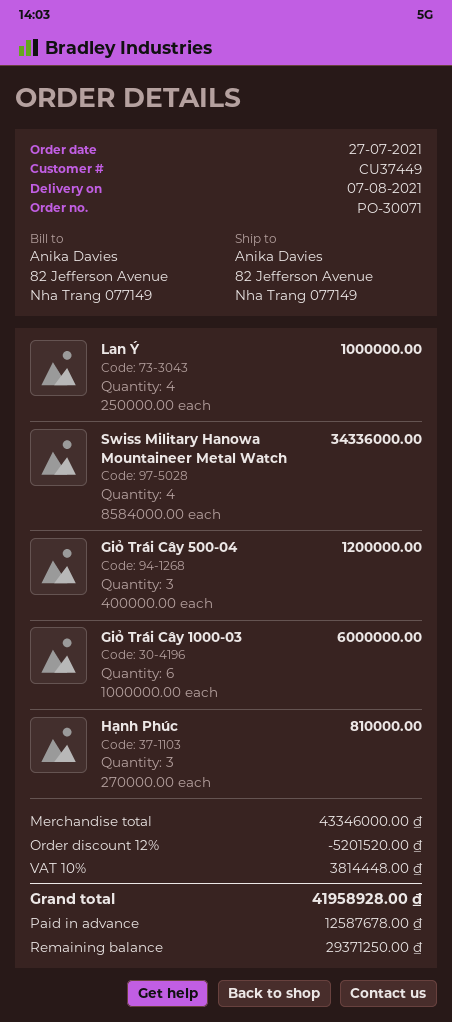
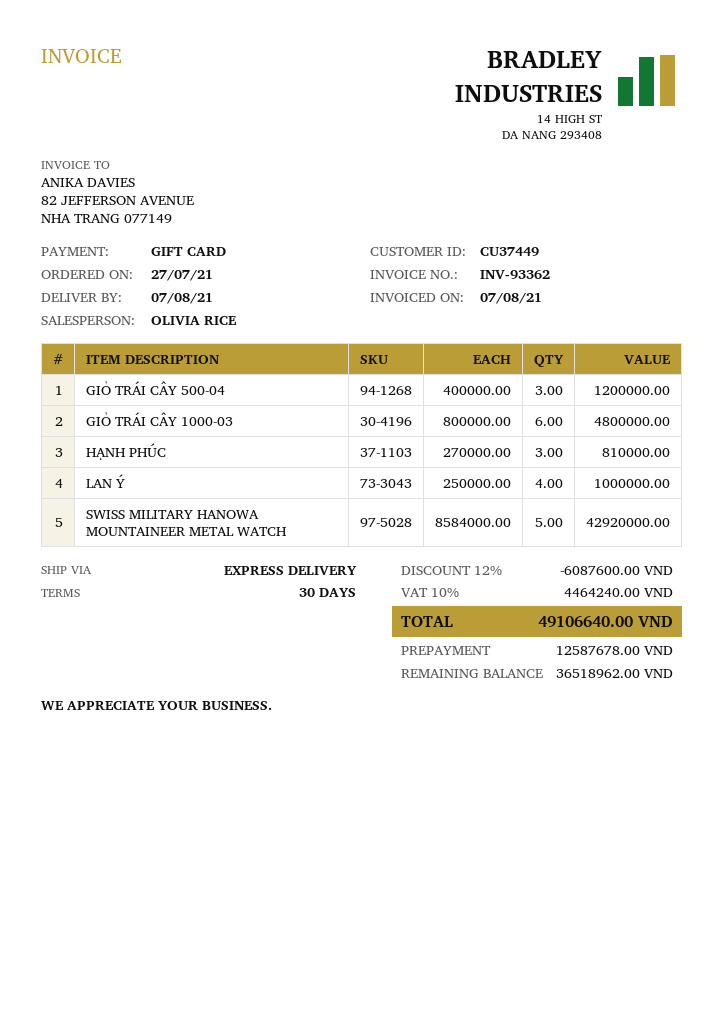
Swiss Military Hanowa Mountaineer Metal Watch: 4 x 8584000.00 = 34336000.00 -> 5 x 8584000.00 = 42920000.00
Giỏ Trái Cây 1000-03: 6 x 1000000.00 = 6000000.00 -> 6 x 800000.00 = 4800000.00
discount: 12% = 5201520.00 -> 12% = 6087600.00
tax: 10% = 3814448.00 -> 10% = 4464240.00
total: 41958928.00 -> 49106640.00
balance: 29371250.00 -> 36518962.00

